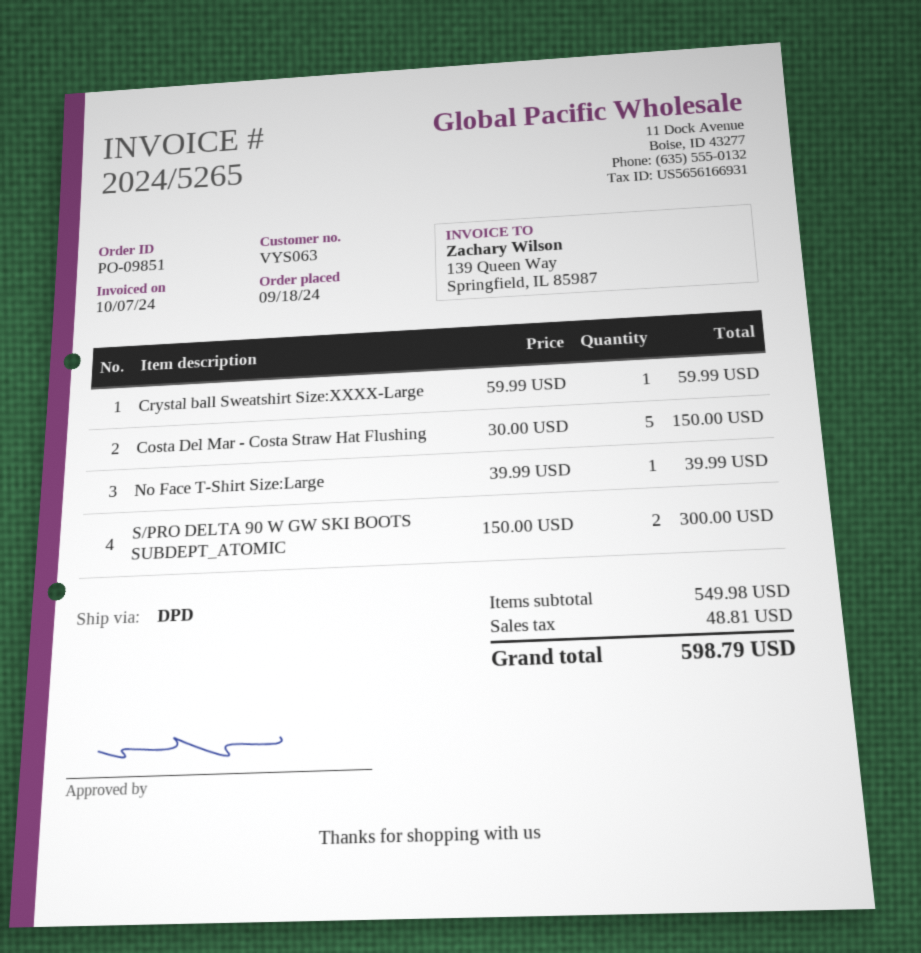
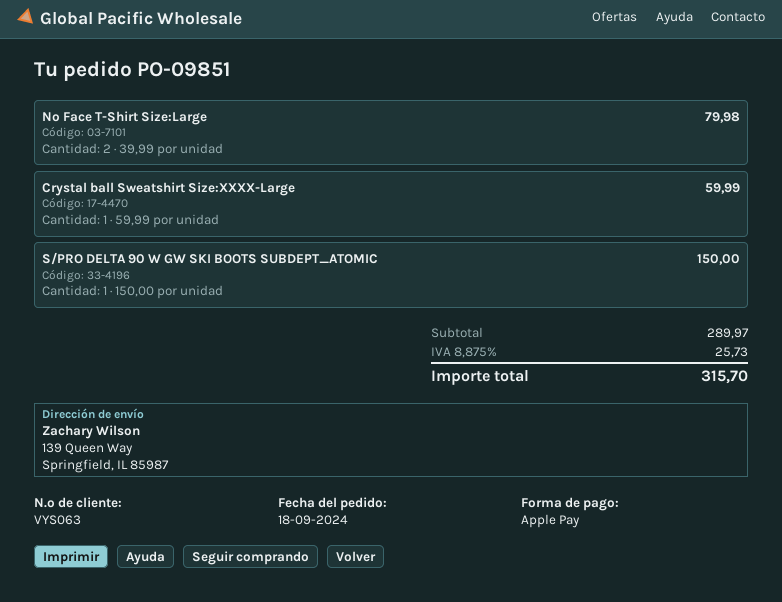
Costa Del Mar - Costa Straw Hat Flushing: 5 x 30.00 = 150.00 -> none
No Face T-Shirt Size:Large: 1 x 39.99 = 39.99 -> 2 x 39.99 = 79.98
S/PRO DELTA 90 W GW SKI BOOTS SUBDEPT_ATOMIC: 2 x 150.00 = 300.00 -> 1 x 150.00 = 150.00
subtotal: 549.98 -> 289.97
tax: 48.81 -> 25.73
total: 598.79 -> 315.70

